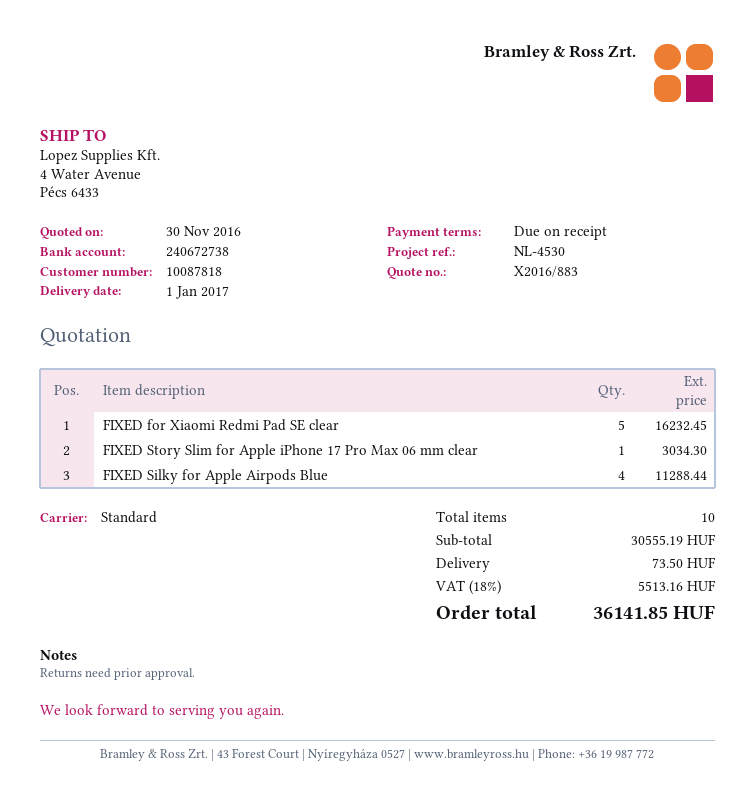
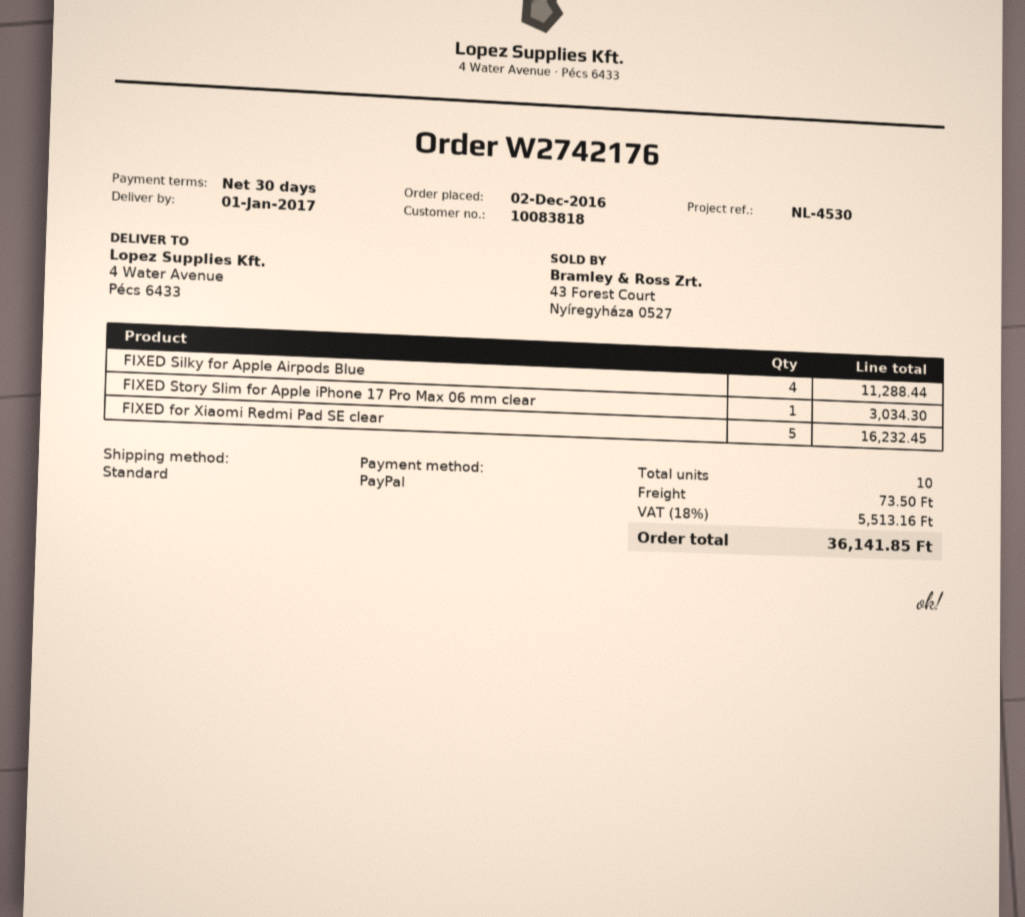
payment terms: on receipt -> 30 days
customer number: 10087818 -> 10083818

